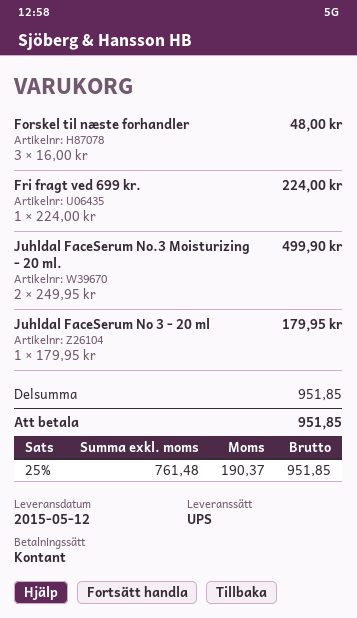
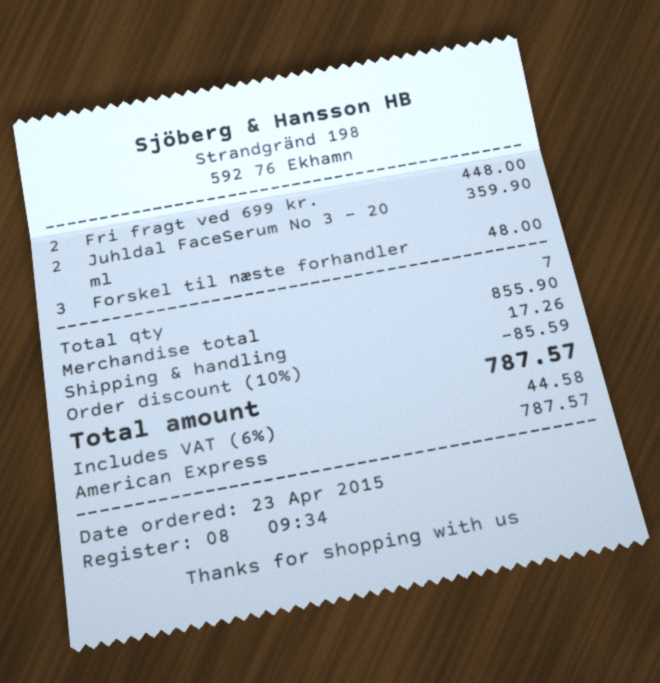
payment method: cash -> American Express
Fri fragt ved 699 kr.: 1 for 224.00 -> 2 for 448.00
Juhldal FaceSerum No.3 Moisturizing - 20 ml.: 2 for 499.90 -> none
Juhldal FaceSerum No 3 - 20 ml: 1 for 179.95 -> 2 for 359.90
subtotal: 951.85 -> 855.90
discount: none -> 10% = 85.59
shipping: none -> 17.26
tax: 25% = 190.37 -> 6% = 44.58
total: 951.85 -> 787.57

